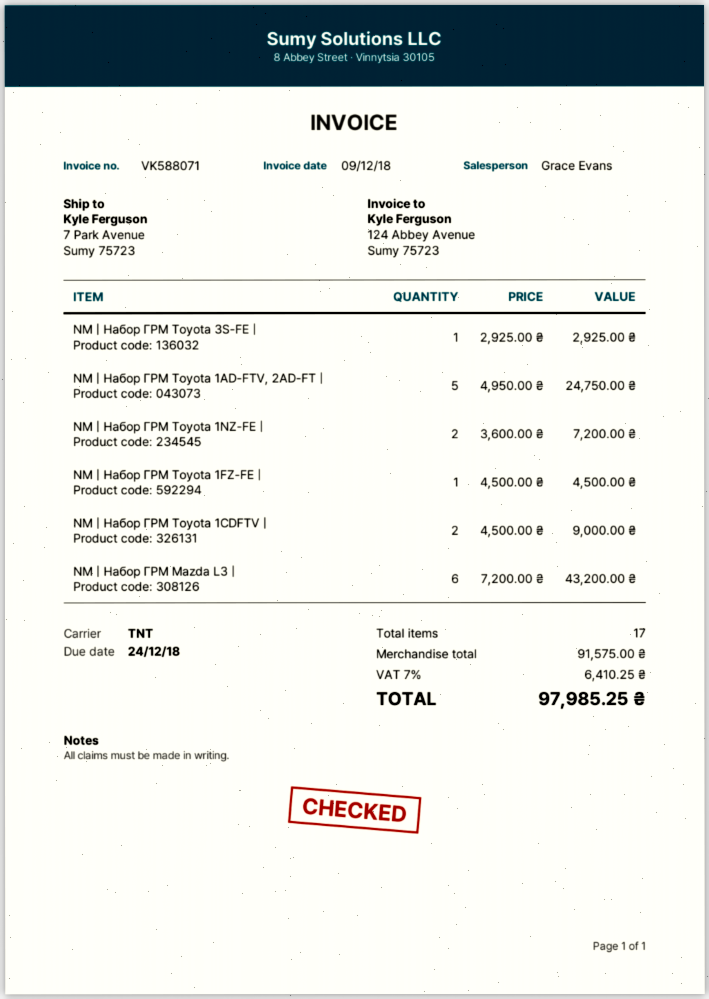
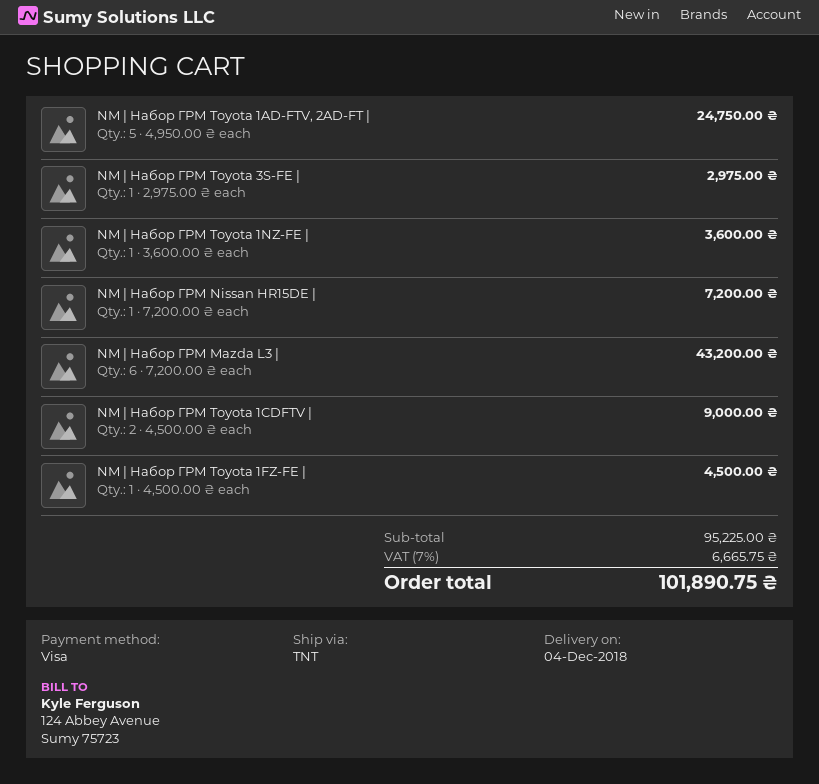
NM | Набор ГРМ Toyota 3S-FE |: 1 x 2925.00 = 2925.00 -> 1 x 2975.00 = 2975.00
NM | Набор ГРМ Toyota 1NZ-FE |: 2 x 3600.00 = 7200.00 -> 1 x 3600.00 = 3600.00
NM | Набор ГРМ Nissan HR15DE |: none -> 1 x 7200.00 = 7200.00
subtotal: 91575.00 -> 95225.00
tax: 7% = 6410.25 -> 7% = 6665.75
total: 97985.25 -> 101890.75

